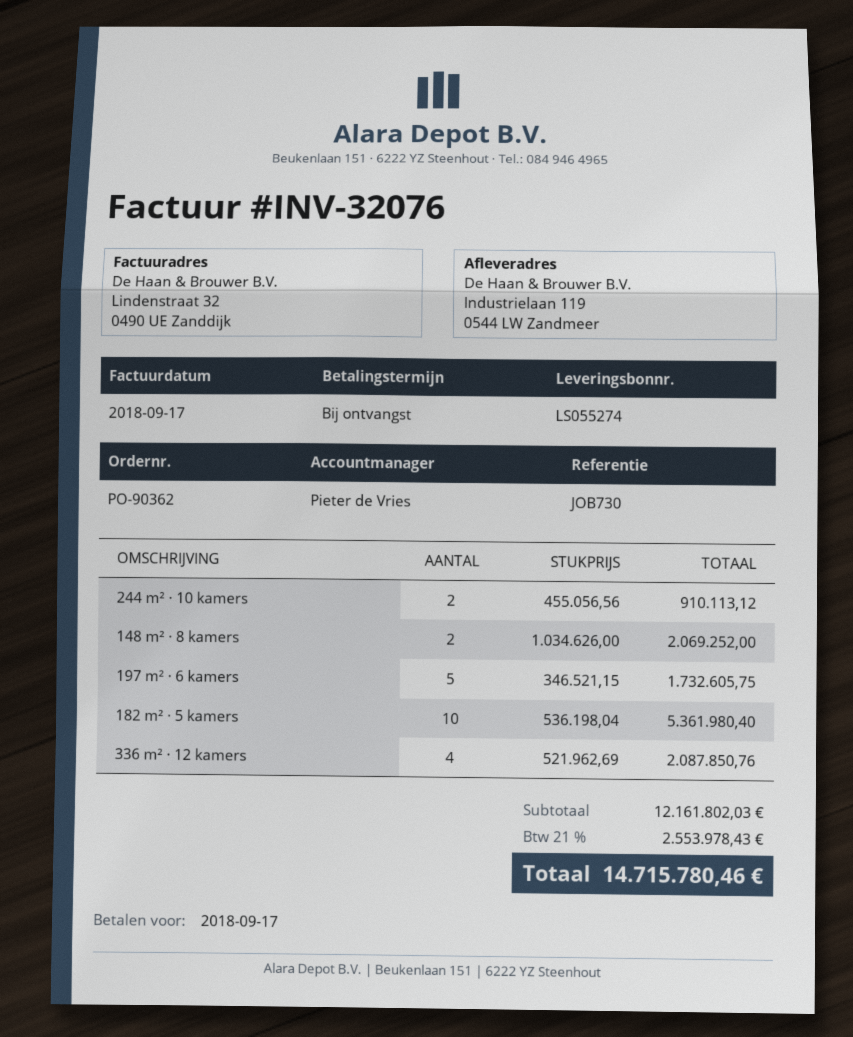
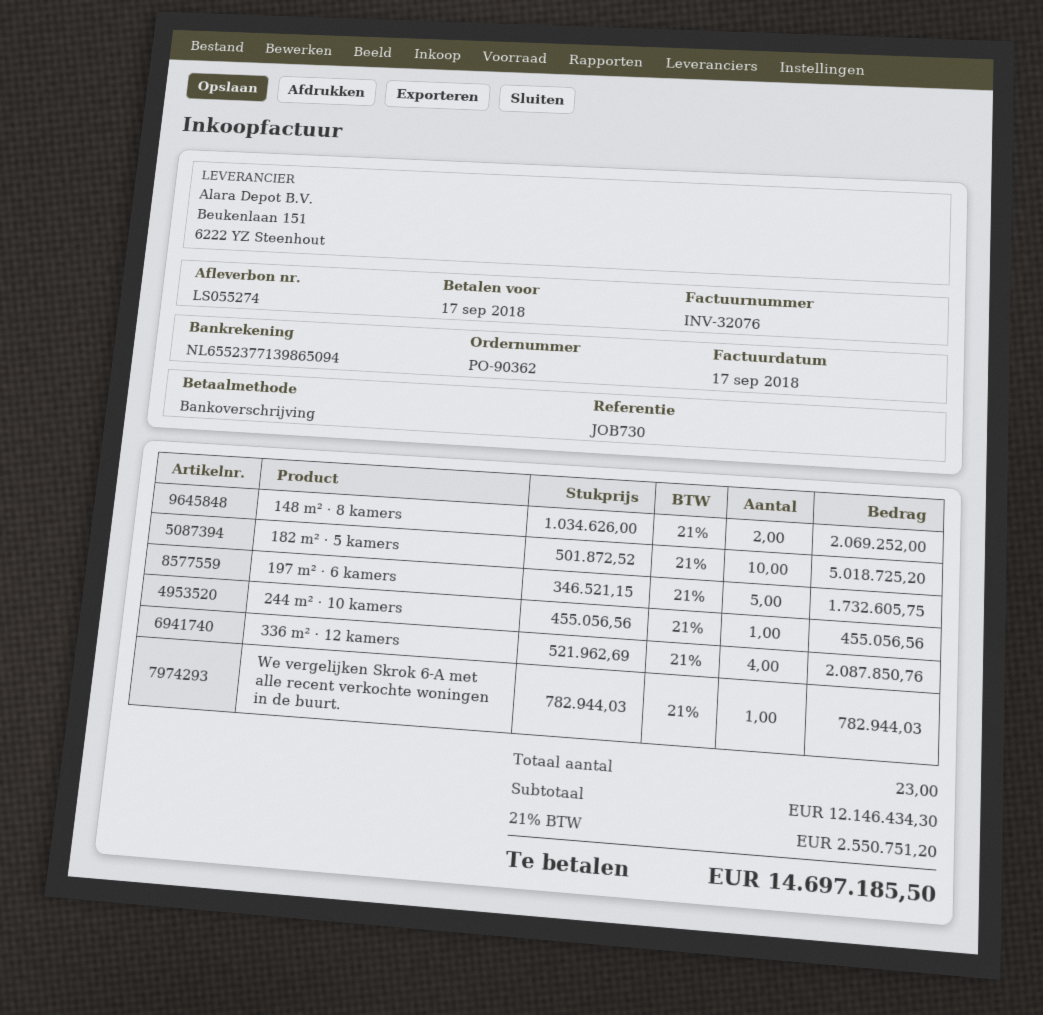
244 m² · 10 kamers: 2 x 455056.56 = 910113.12 -> 1 x 455056.56 = 455056.56
182 m² · 5 kamers: 10 x 536198.04 = 5361980.40 -> 10 x 501872.52 = 5018725.20
We vergelijken Skrok 6-A met alle recent verkochte woningen in de buurt.: none -> 1 x 782944.03 = 782944.03
subtotal: 12161802.03 -> 12146434.30
tax: 21% = 2553978.43 -> 21% = 2550751.20
total: 14715780.46 -> 14697185.50

